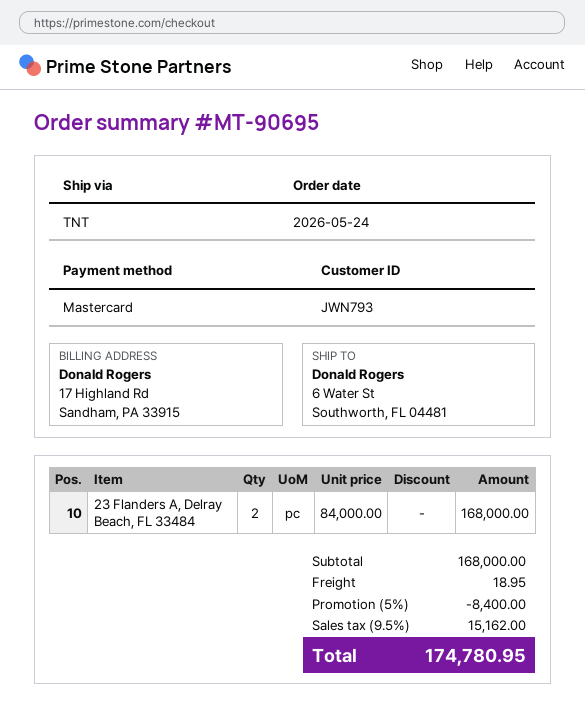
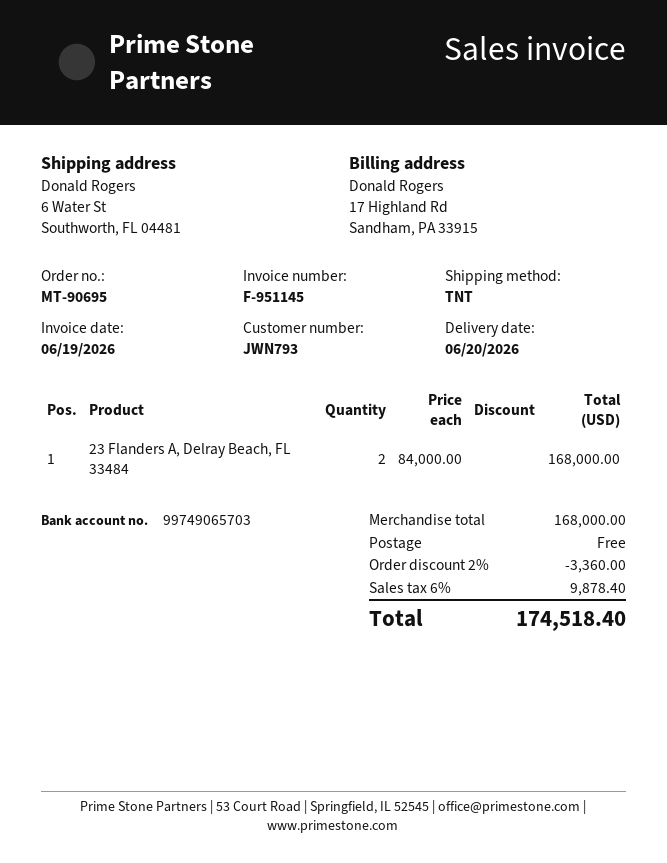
discount: 5% = 8400.00 -> 2% = 3360.00
shipping: 18.95 -> 0.00
tax: 9.5% = 15162.00 -> 6% = 9878.40
total: 174780.95 -> 174518.40

